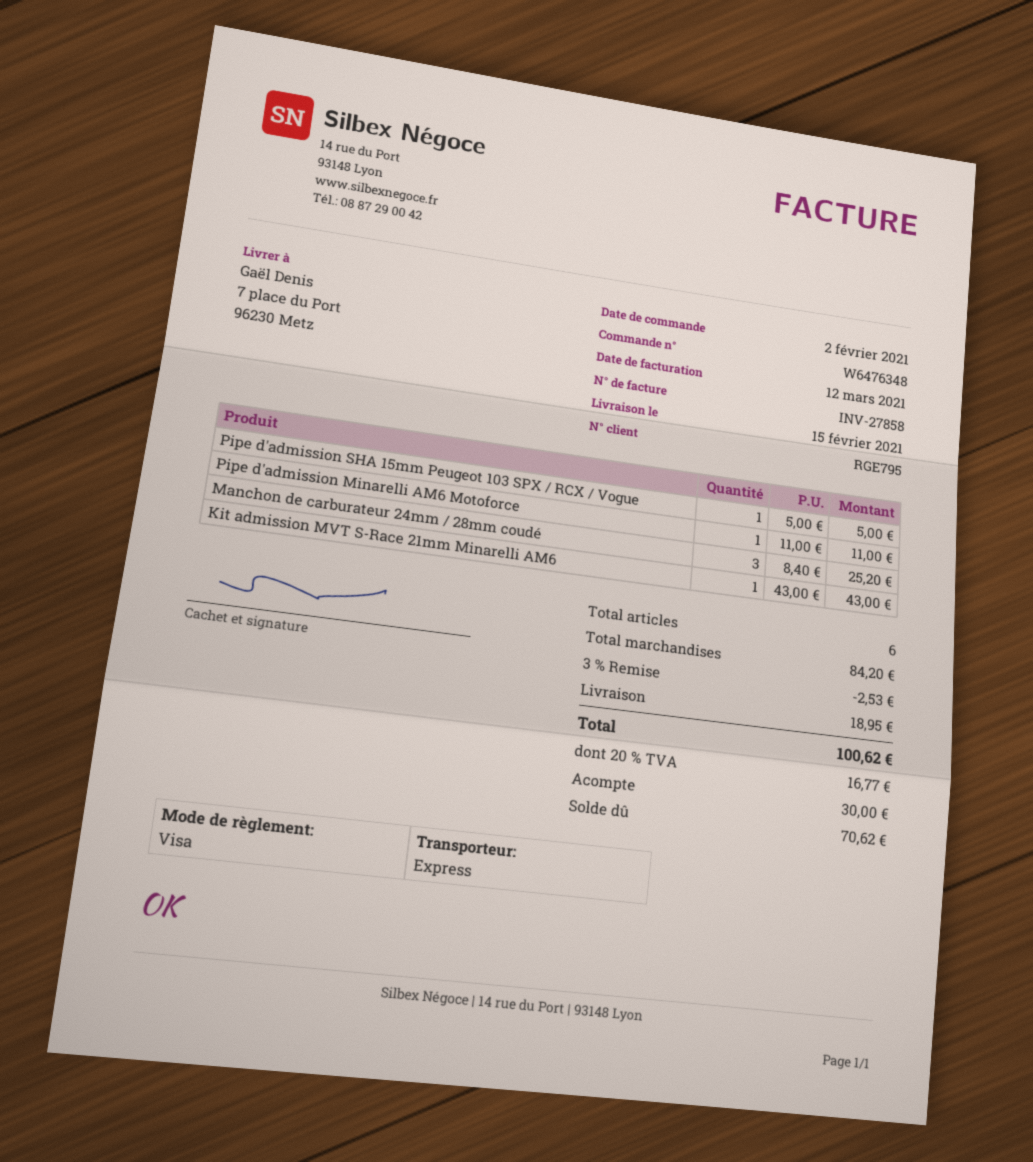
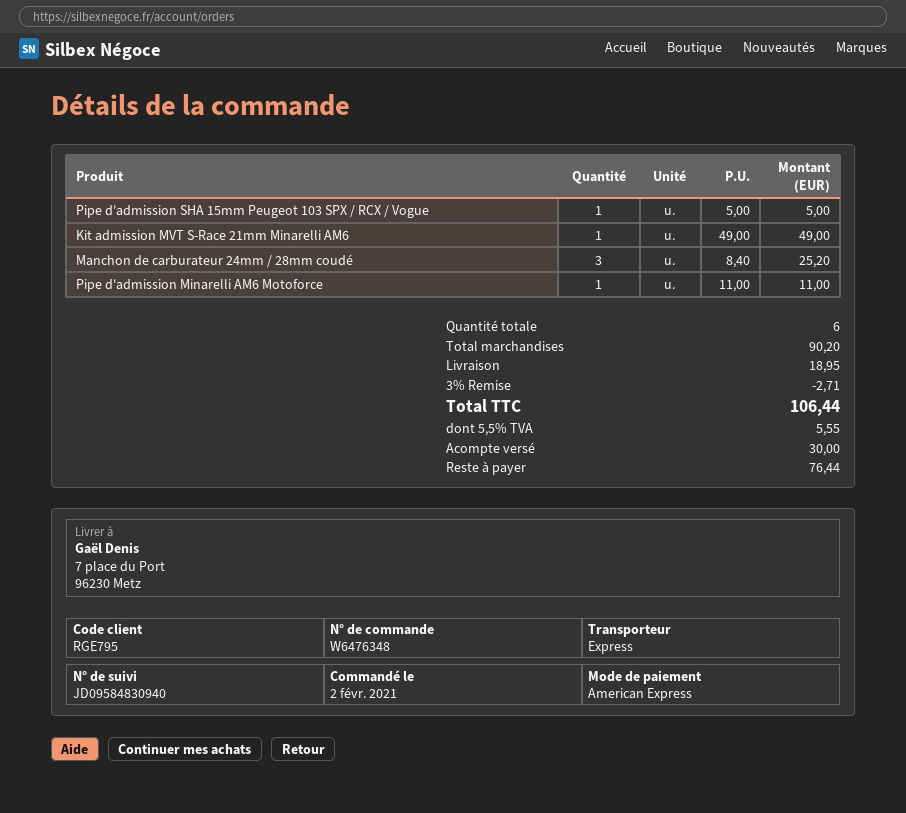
payment method: Visa -> American Express
Kit admission MVT S-Race 21mm Minarelli AM6: 1 x 43.00 = 43.00 -> 1 x 49.00 = 49.00
subtotal: 84.20 -> 90.20
discount: 3% = 2.53 -> 3% = 2.71
tax: 20% = 16.77 -> 5.5% = 5.55
total: 100.62 -> 106.44
balance: 70.62 -> 76.44

